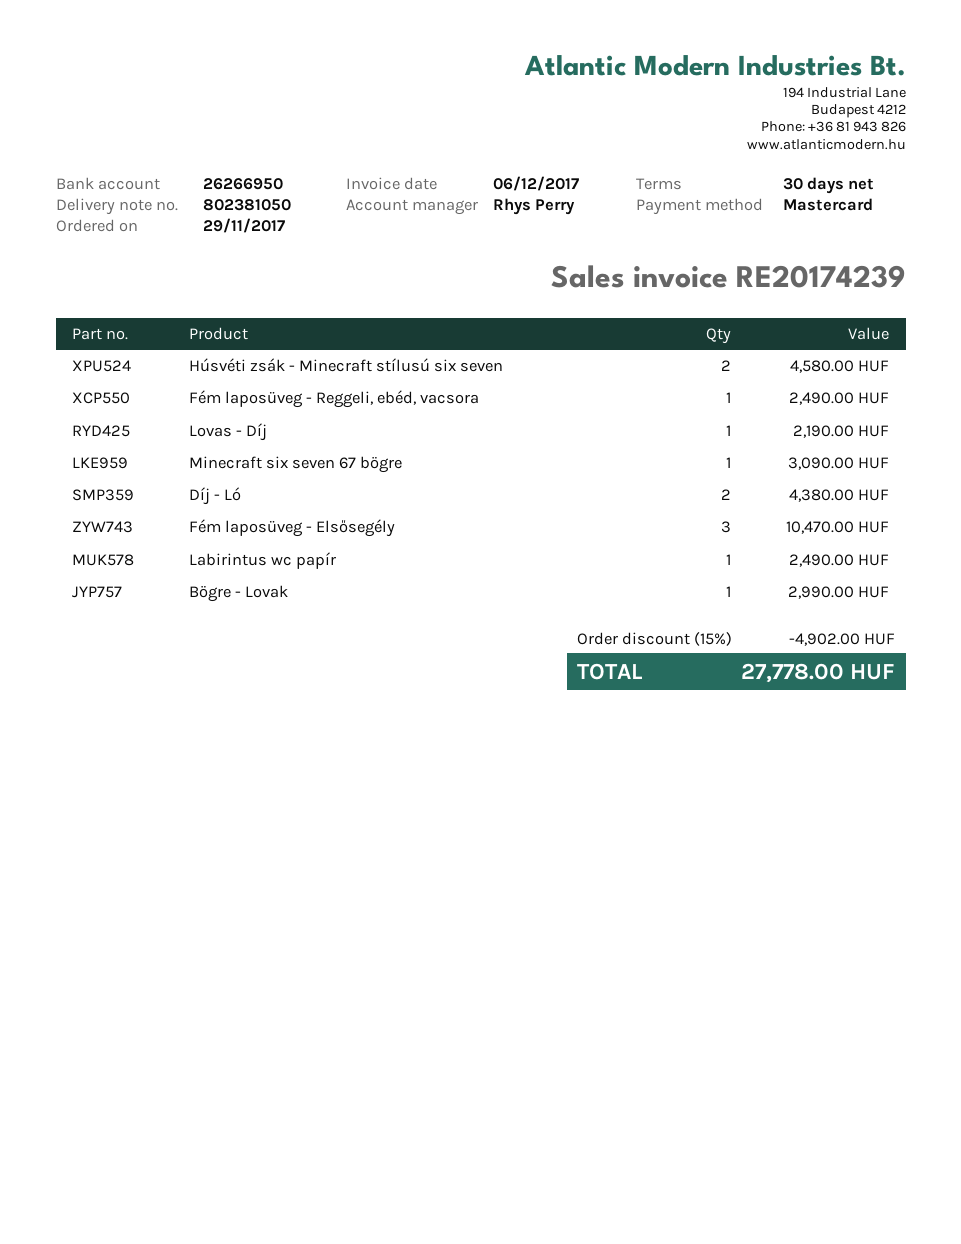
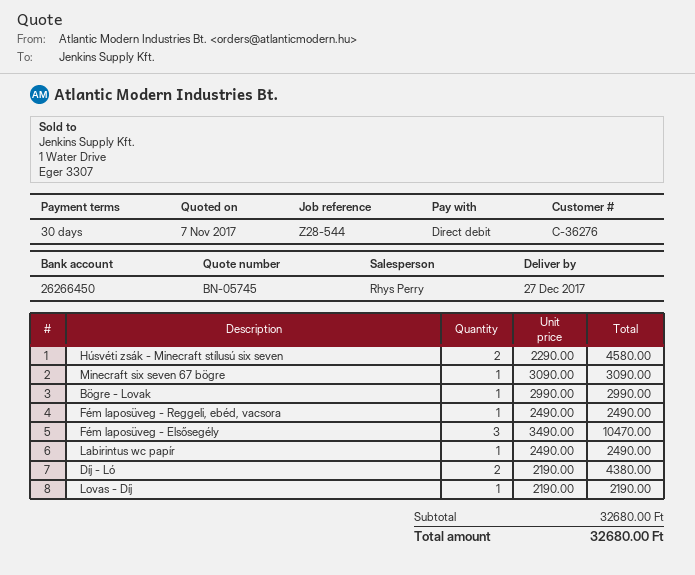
payment method: Mastercard -> direct debit
bank account: 26266950 -> 26266450
discount: 15% = 4902.00 -> none
total: 27778.00 -> 32680.00

